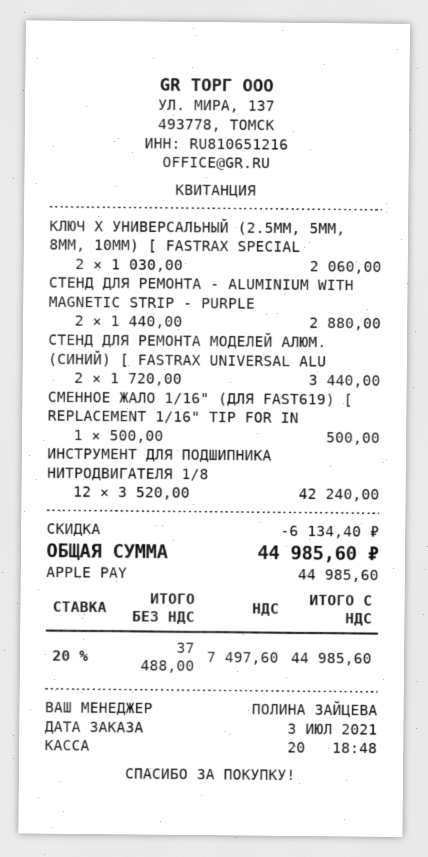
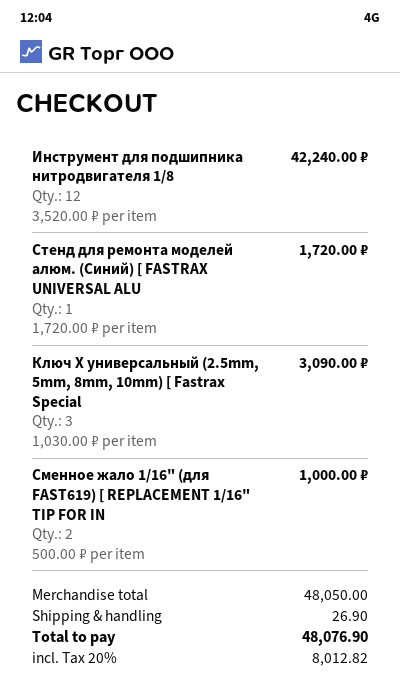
КЛЮЧ Х УНИВЕРСАЛЬНЫЙ (2.5MM, 5MM, 8MM, 10MM) [ FASTRAX SPECIAL: 2 x 1030.00 = 2060.00 -> 3 x 1030.00 = 3090.00
СТЕНД ДЛЯ РЕМОНТА - ALUMINIUM WITH MAGNETIC STRIP - PURPLE: 2 x 1440.00 = 2880.00 -> none
СТЕНД ДЛЯ РЕМОНТА МОДЕЛЕЙ АЛЮМ. (СИНИЙ) [ FASTRAX UNIVERSAL ALU: 2 x 1720.00 = 3440.00 -> 1 x 1720.00 = 1720.00
СМЕННОЕ ЖАЛО 1/16" (ДЛЯ FAST619) [ REPLACEMENT 1/16" TIP FOR IN: 1 x 500.00 = 500.00 -> 2 x 500.00 = 1000.00
discount: 6134.40 -> none
shipping: none -> 26.90
tax: 20% = 7497.60 -> 20% = 8012.82
total: 44985.60 -> 48076.90

